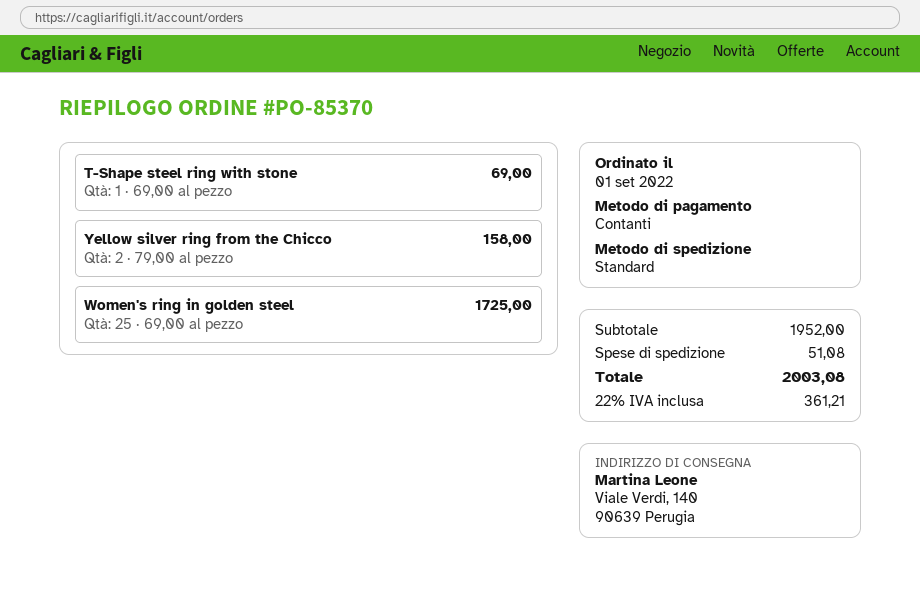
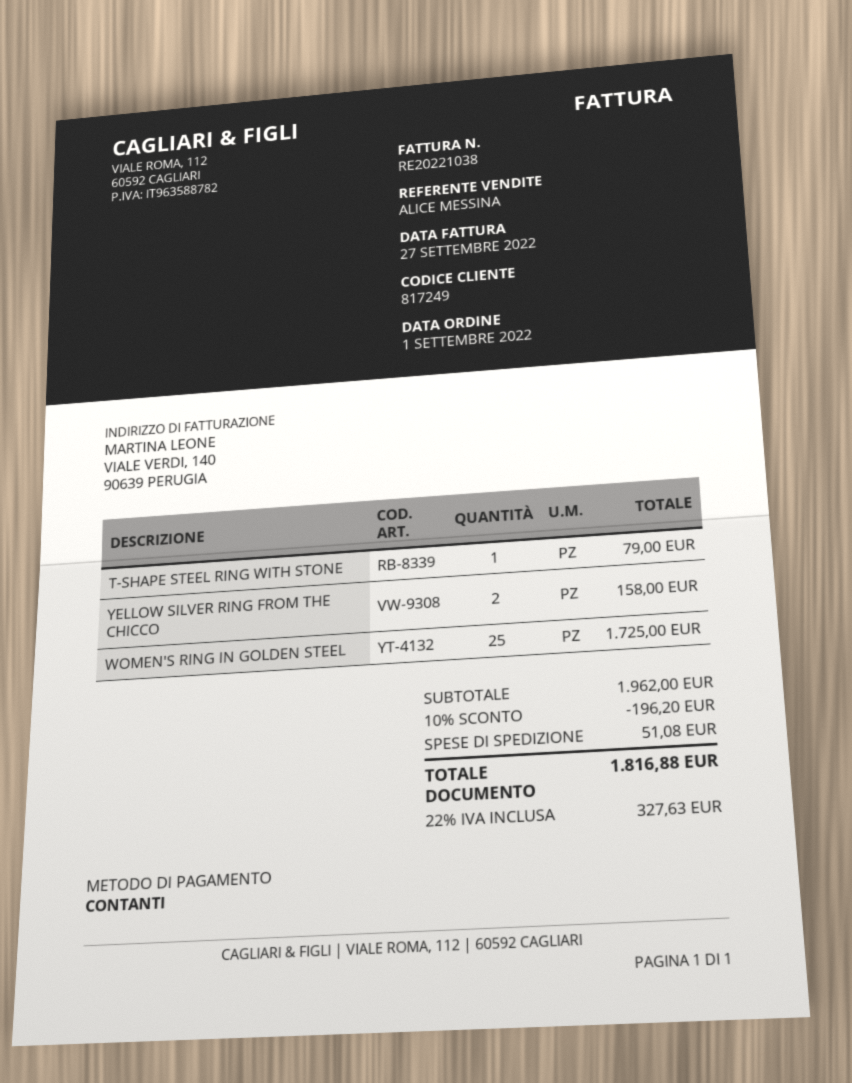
T-Shape steel ring with stone: 1 for 69.00 -> 1 for 79.00
subtotal: 1952.00 -> 1962.00
discount: none -> 10% = 196.20
tax: 22% = 361.21 -> 22% = 327.63
total: 2003.08 -> 1816.88

